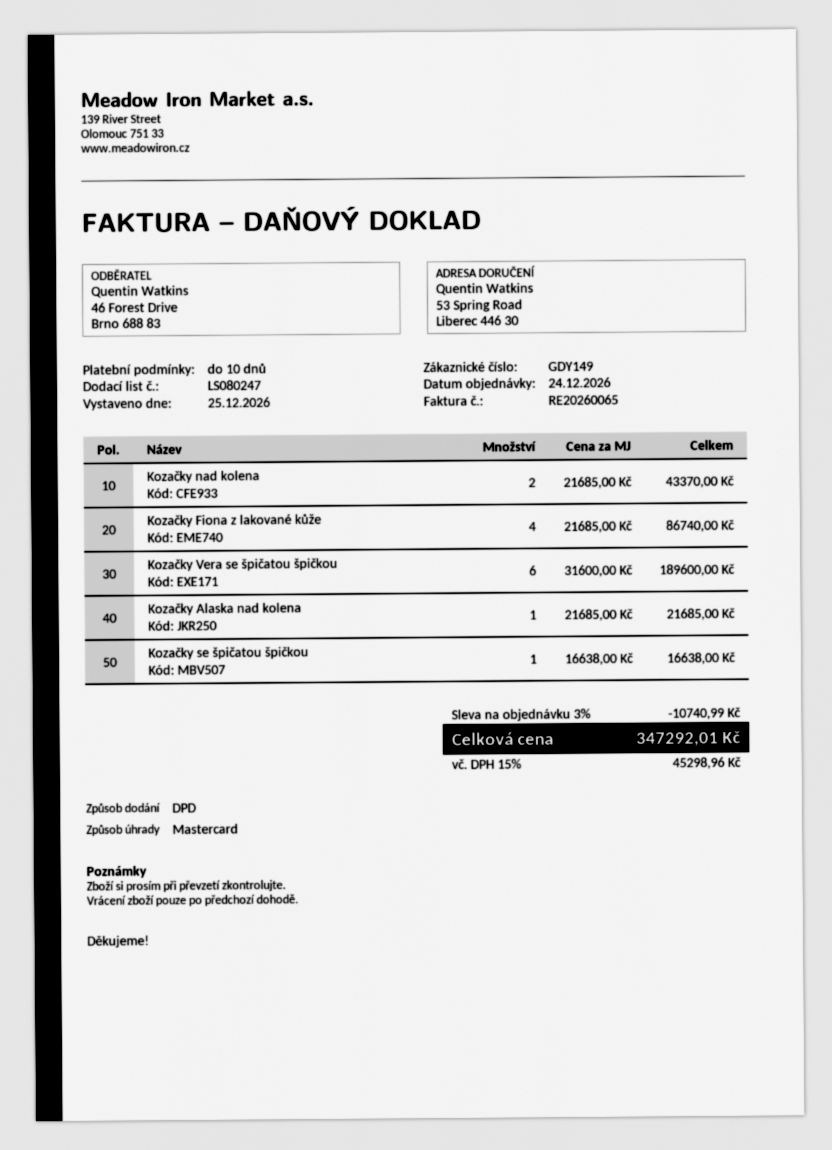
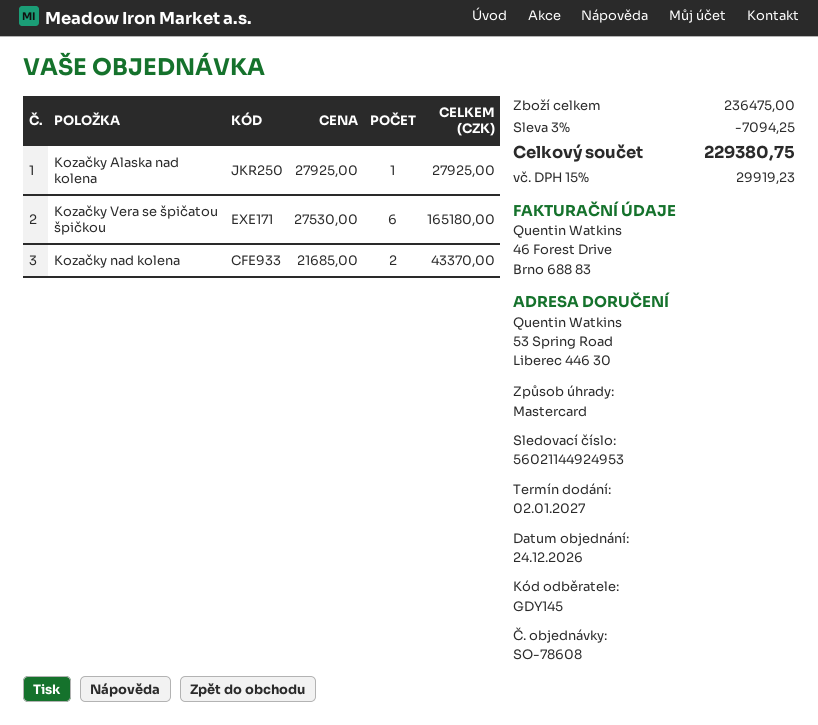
customer number: GDY149 -> GDY145
Kozačky Fiona z lakované kůže: 4 x 21685.00 = 86740.00 -> none
Kozačky Vera se špičatou špičkou: 6 x 31600.00 = 189600.00 -> 6 x 27530.00 = 165180.00
Kozačky Alaska nad kolena: 1 x 21685.00 = 21685.00 -> 1 x 27925.00 = 27925.00
Kozačky se špičatou špičkou: 1 x 16638.00 = 16638.00 -> none
discount: 3% = 10740.99 -> 3% = 7094.25
tax: 15% = 45298.96 -> 15% = 29919.23
total: 347292.01 -> 229380.75

